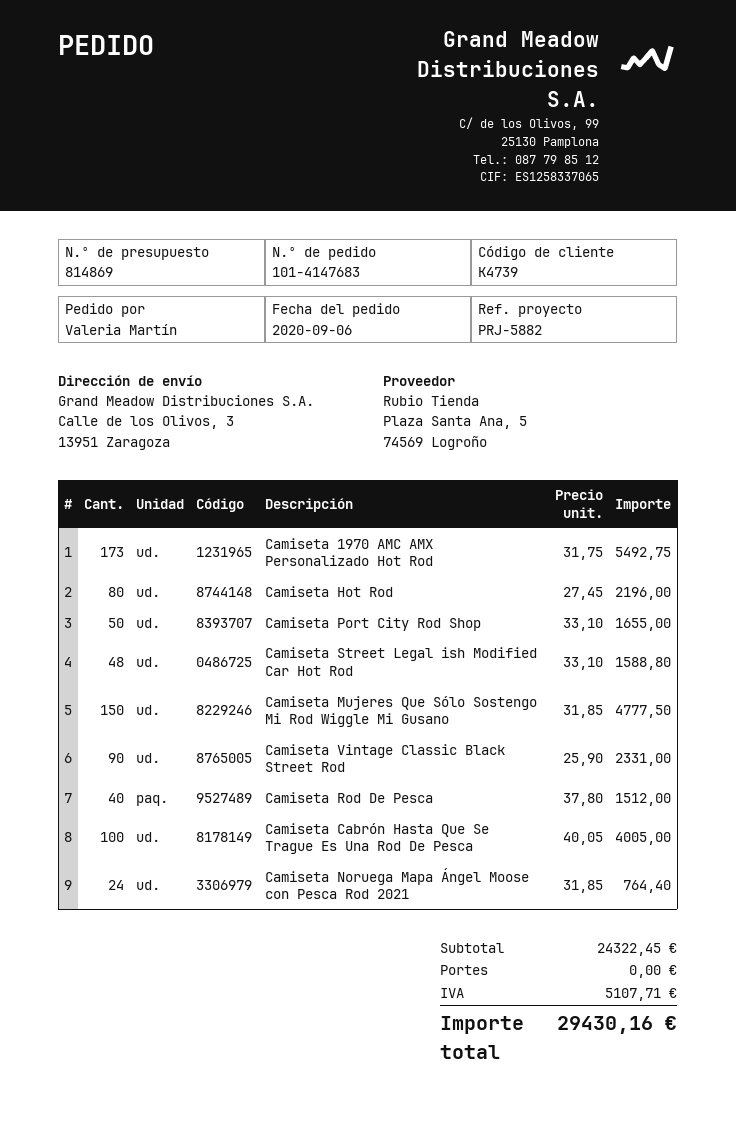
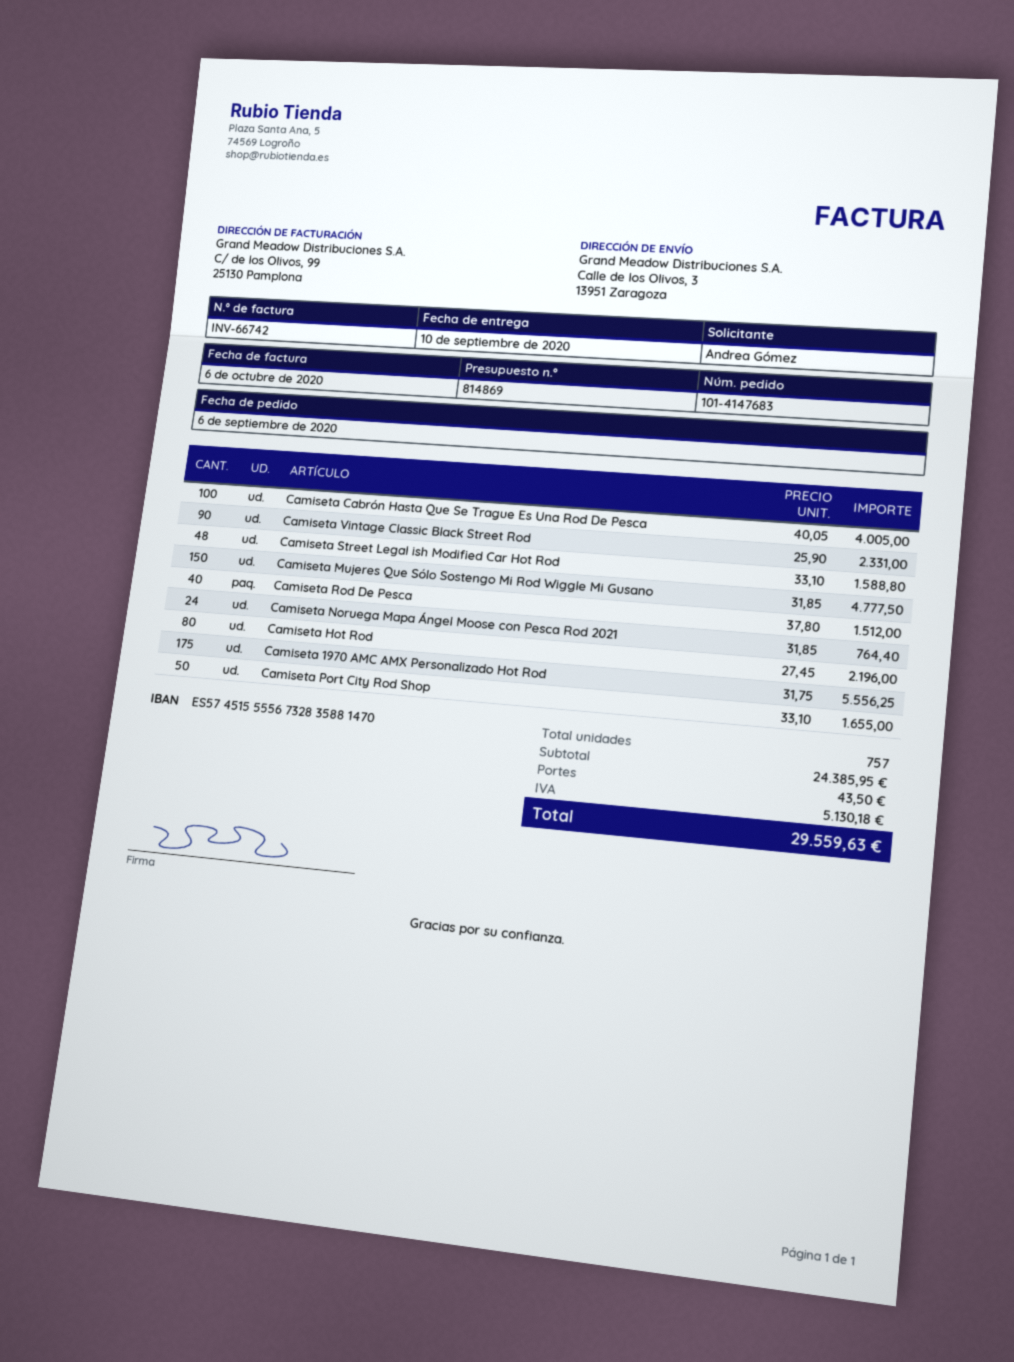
ordered by: Valeria Martín -> Andrea Gómez
Camiseta 1970 AMC AMX Personalizado Hot Rod: 173 x 31.75 = 5492.75 -> 175 x 31.75 = 5556.25
subtotal: 24322.45 -> 24385.95
shipping: 0.00 -> 43.50
tax: 5107.71 -> 5130.18
total: 29430.16 -> 29559.63

